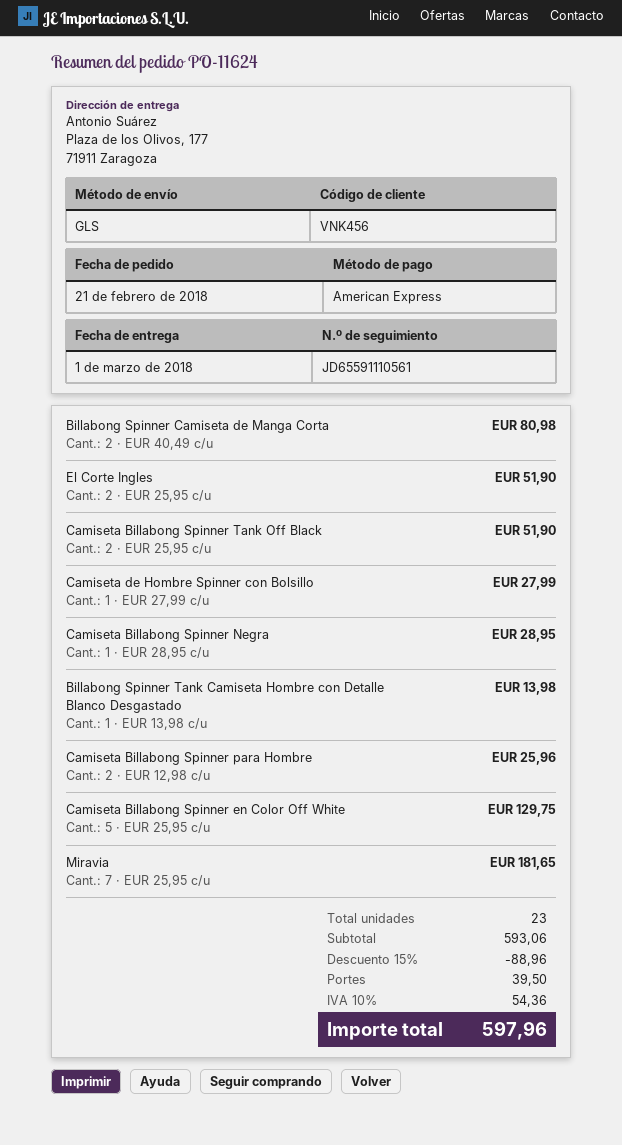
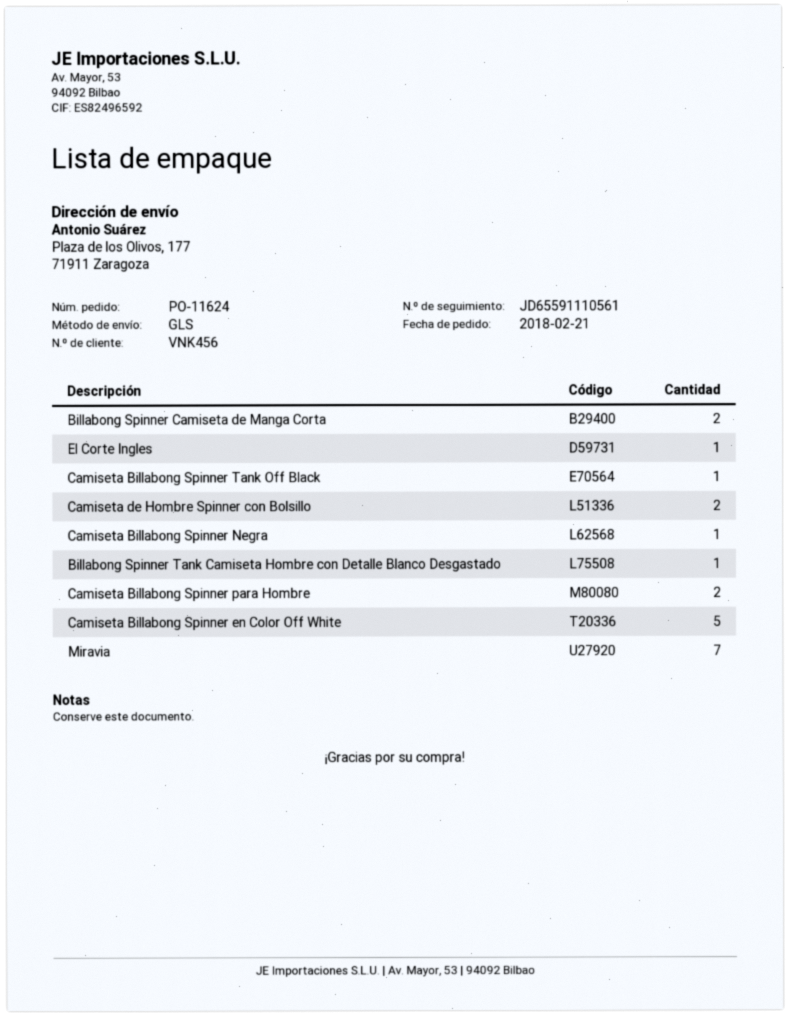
El Corte Ingles: 2 -> 1
Camiseta Billabong Spinner Tank Off Black: 2 -> 1
Camiseta de Hombre Spinner con Bolsillo: 1 -> 2

